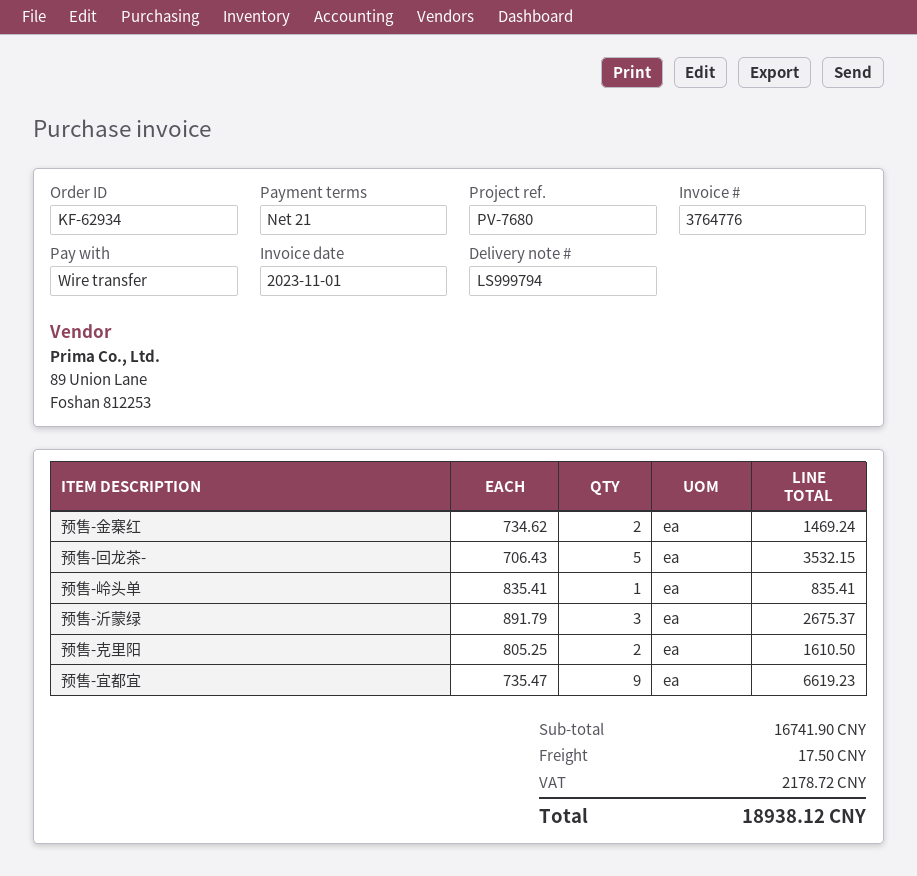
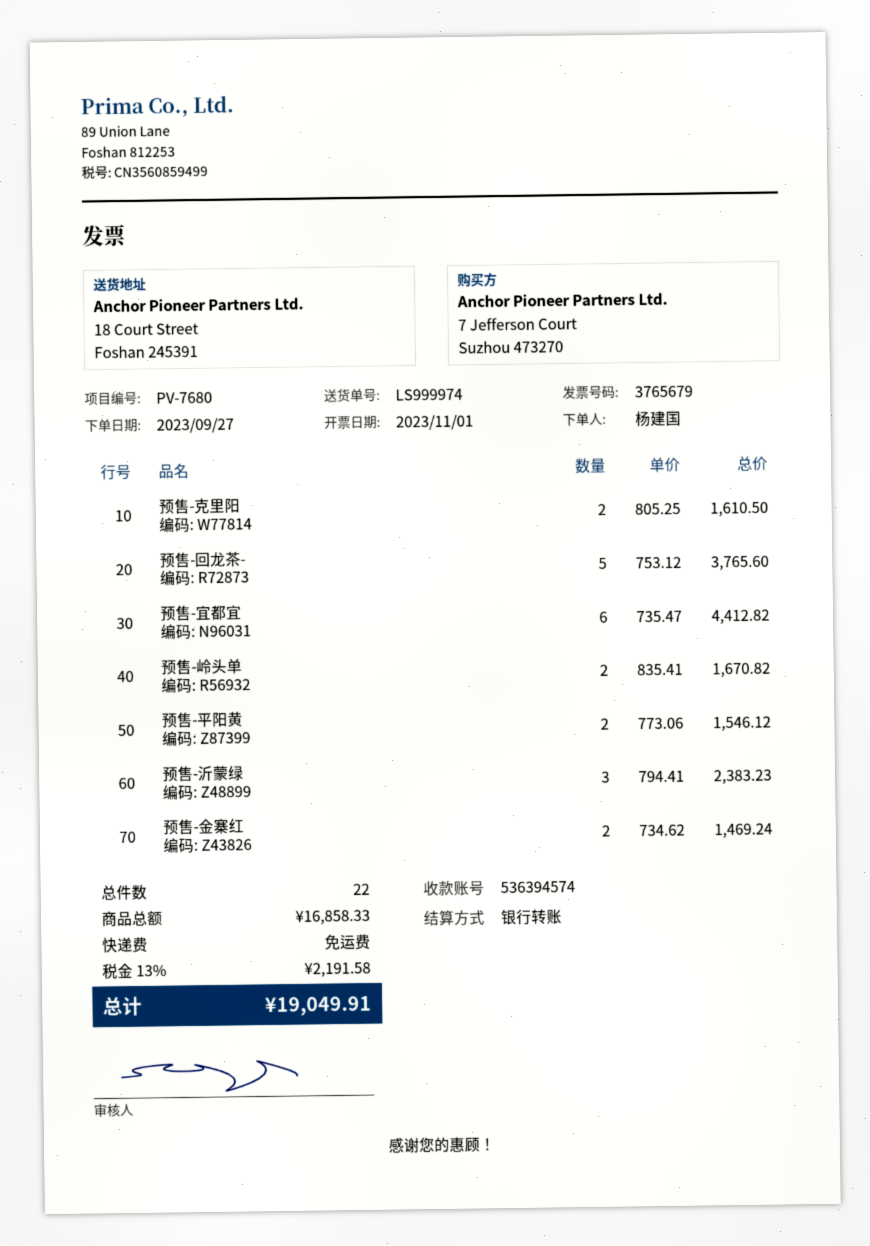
delivery note number: LS999794 -> LS999974
invoice number: 3764776 -> 3765679
预售-回龙茶-: 5 x 706.43 = 3532.15 -> 5 x 753.12 = 3765.60
预售-岭头单: 1 x 835.41 = 835.41 -> 2 x 835.41 = 1670.82
预售-沂蒙绿: 3 x 891.79 = 2675.37 -> 3 x 794.41 = 2383.23
预售-宜都宜: 9 x 735.47 = 6619.23 -> 6 x 735.47 = 4412.82
预售-平阳黄: none -> 2 x 773.06 = 1546.12
subtotal: 16741.90 -> 16858.33
shipping: 17.50 -> 0.00
tax: 2178.72 -> 2191.58
total: 18938.12 -> 19049.91

